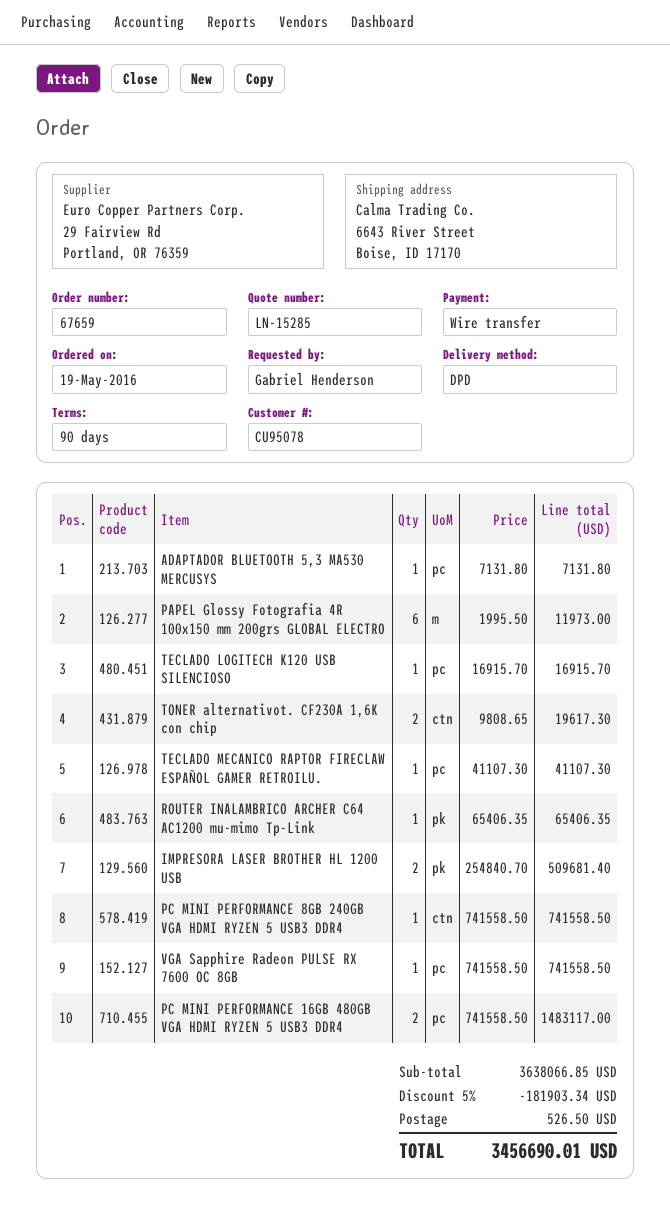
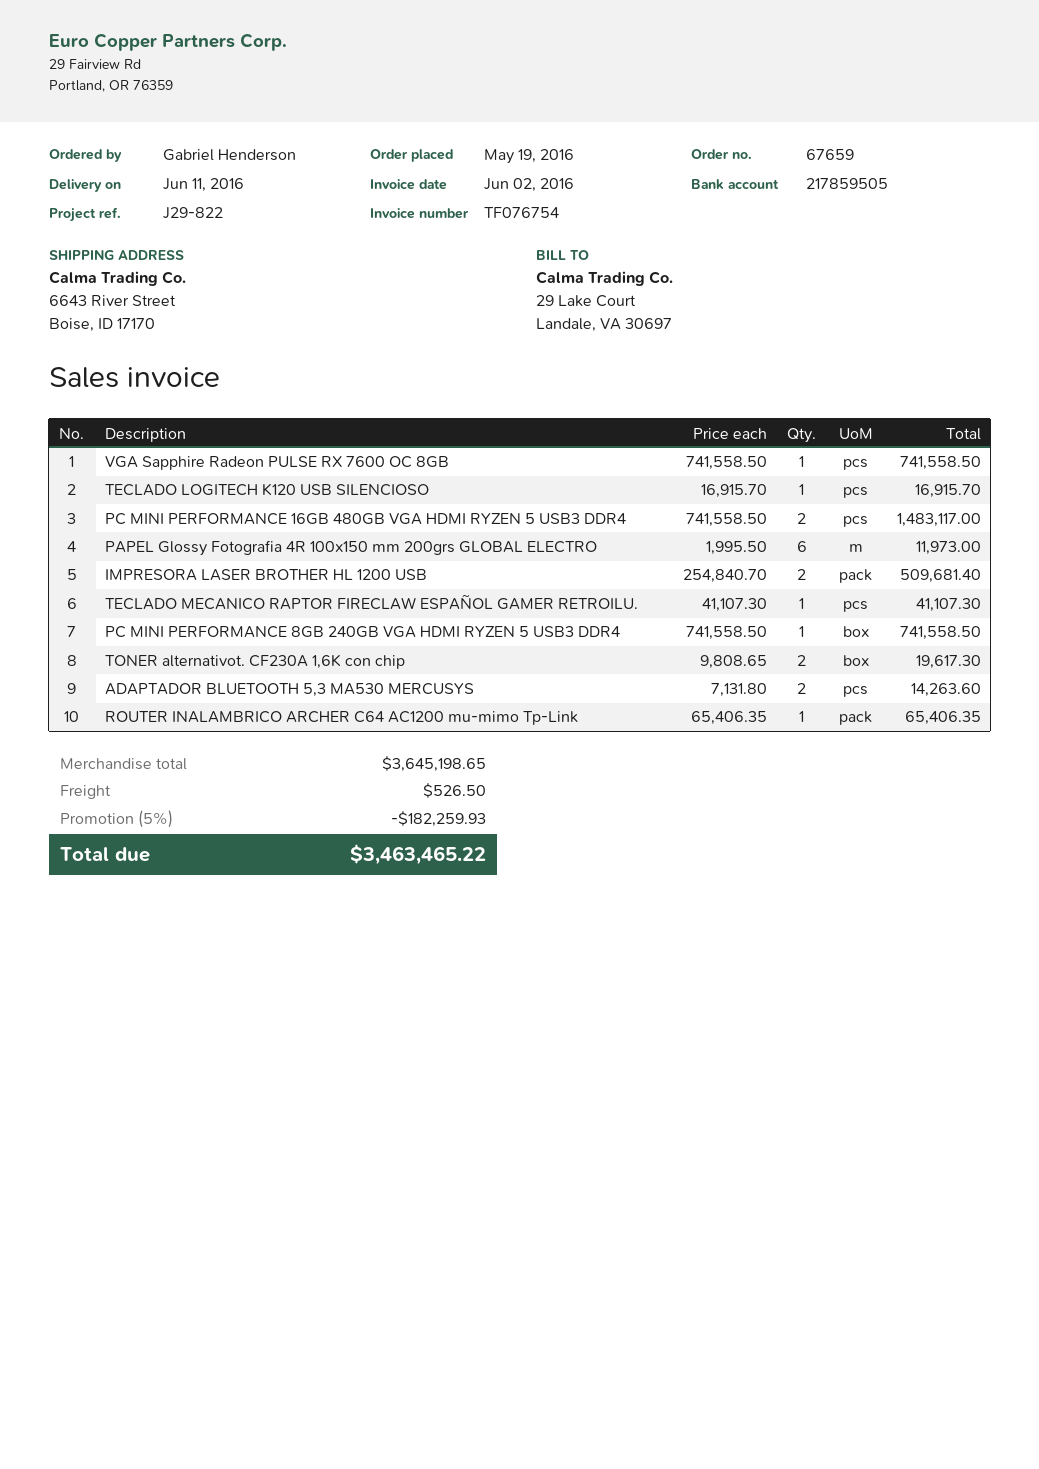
ADAPTADOR BLUETOOTH 5,3 MA530 MERCUSYS: 1 x 7131.80 = 7131.80 -> 2 x 7131.80 = 14263.60
subtotal: 3638066.85 -> 3645198.65
discount: 5% = 181903.34 -> 5% = 182259.93
total: 3456690.01 -> 3463465.22

